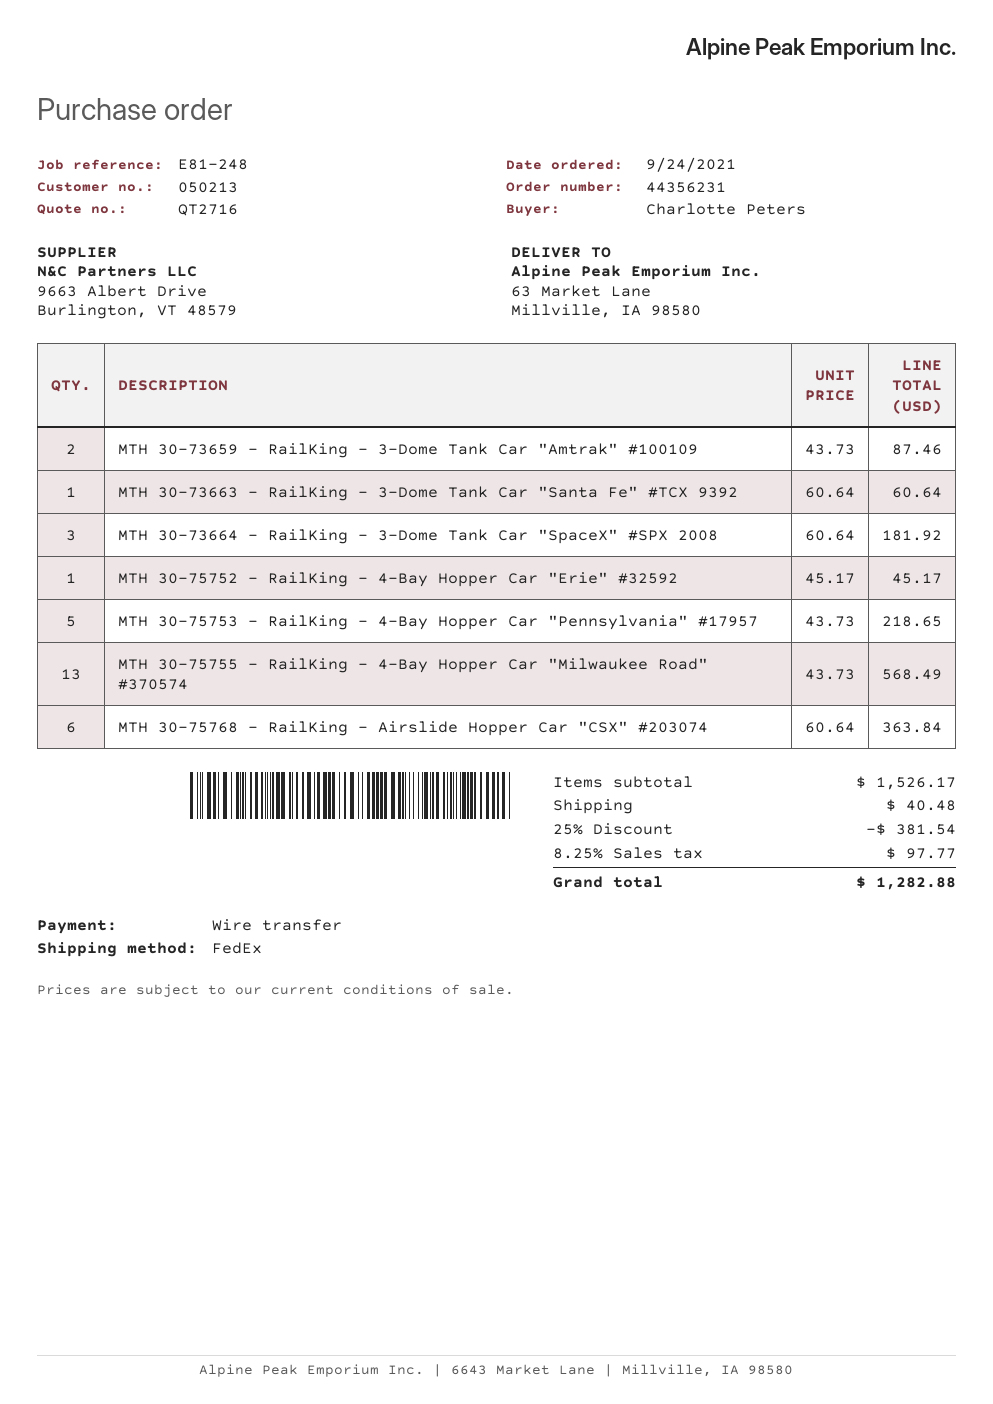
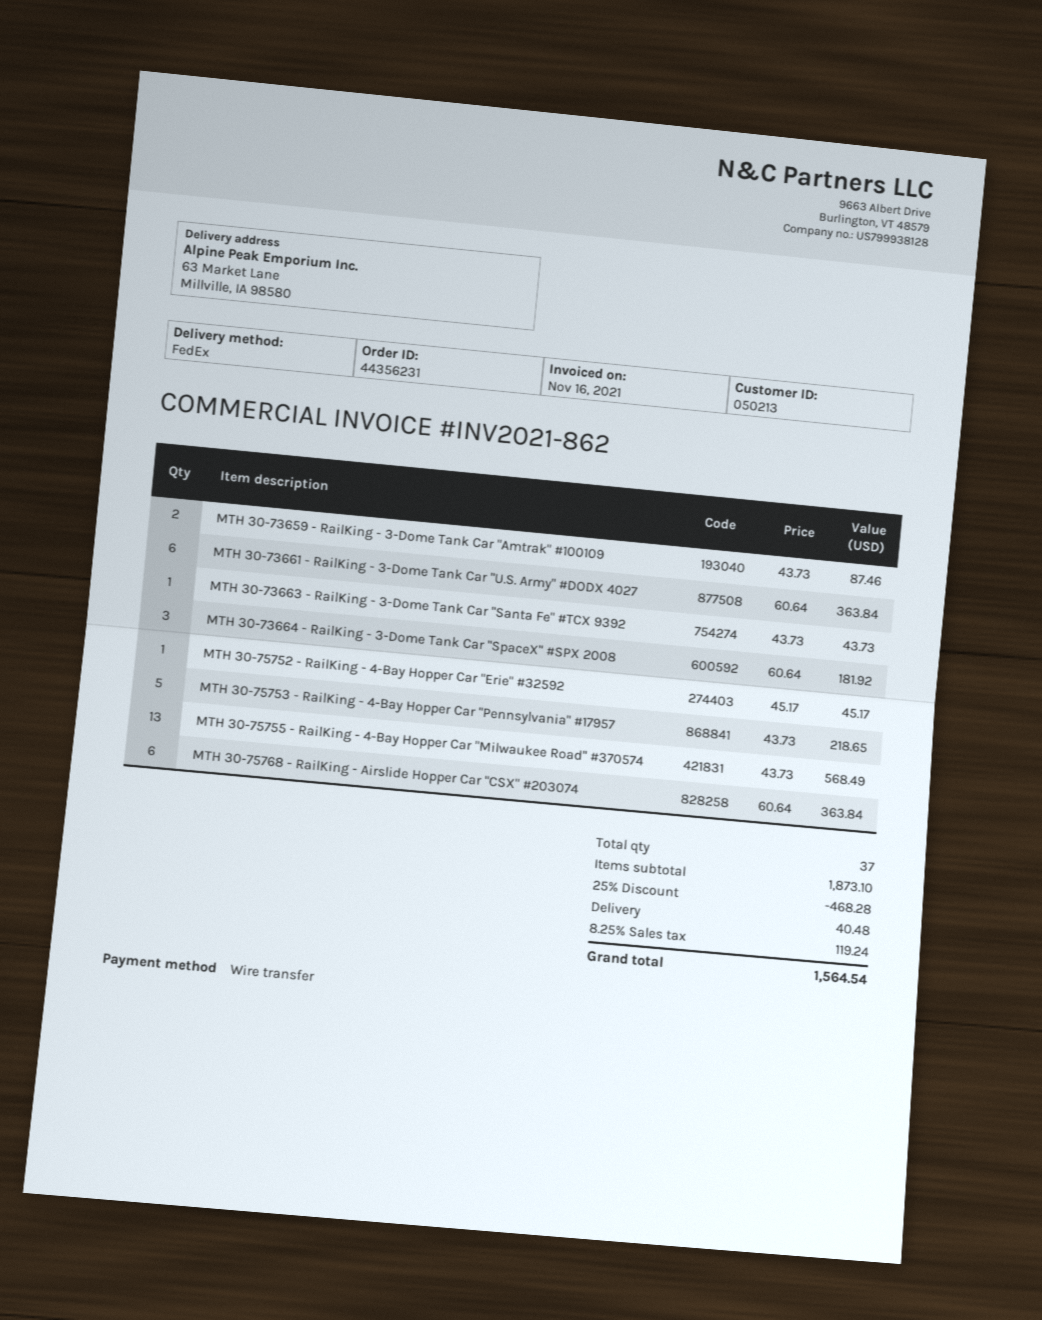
MTH 30-73663 - RailKing - 3-Dome Tank Car "Santa Fe" #TCX 9392: 1 x 60.64 = 60.64 -> 1 x 43.73 = 43.73
MTH 30-73661 - RailKing - 3-Dome Tank Car "U.S. Army" #DODX 4027: none -> 6 x 60.64 = 363.84
subtotal: 1526.17 -> 1873.10
discount: 25% = 381.54 -> 25% = 468.28
tax: 8.25% = 97.77 -> 8.25% = 119.24
total: 1282.88 -> 1564.54

